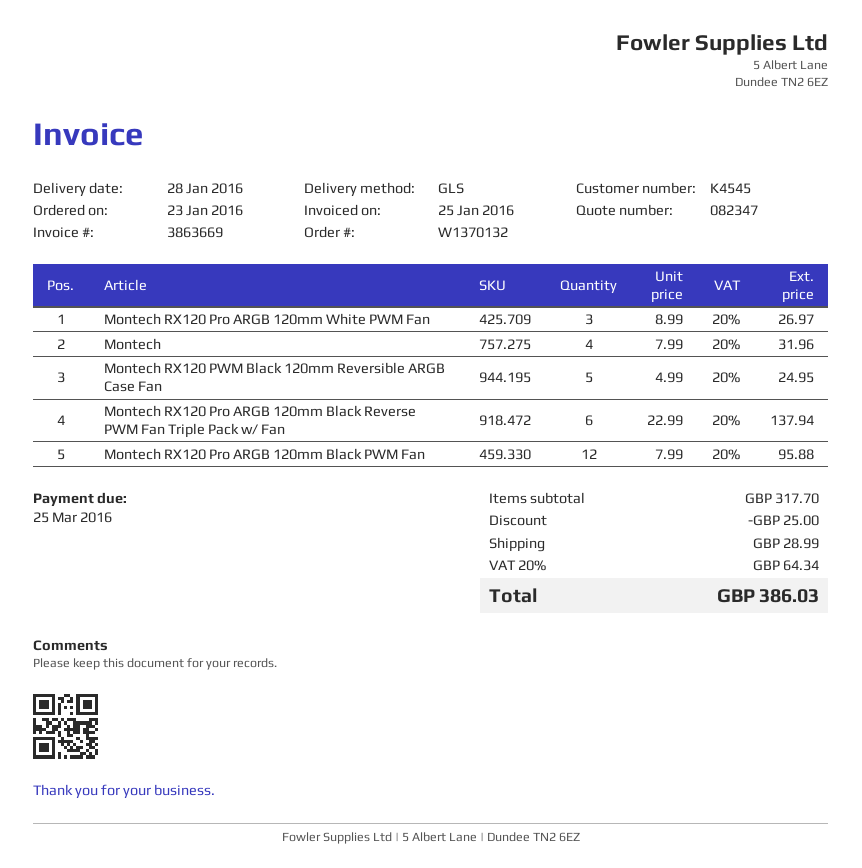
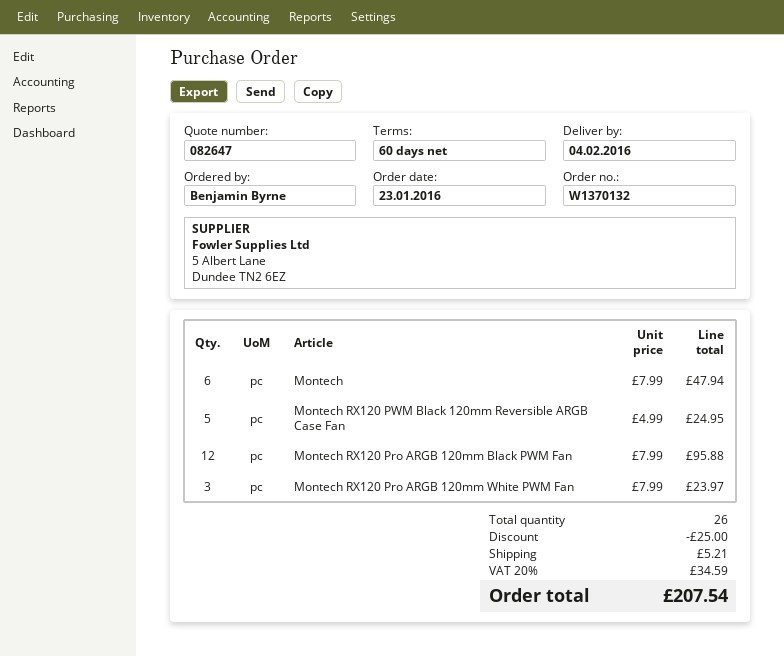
quote number: 082347 -> 082647
delivery date: 2016-01-28 -> 2016-02-04
Montech RX120 Pro ARGB 120mm White PWM Fan: 3 x 8.99 = 26.97 -> 3 x 7.99 = 23.97
Montech: 4 x 7.99 = 31.96 -> 6 x 7.99 = 47.94
Montech RX120 Pro ARGB 120mm Black Reverse PWM Fan Triple Pack w/ Fan: 6 x 22.99 = 137.94 -> none
shipping: 28.99 -> 5.21
tax: 20% = 64.34 -> 20% = 34.59
total: 386.03 -> 207.54

